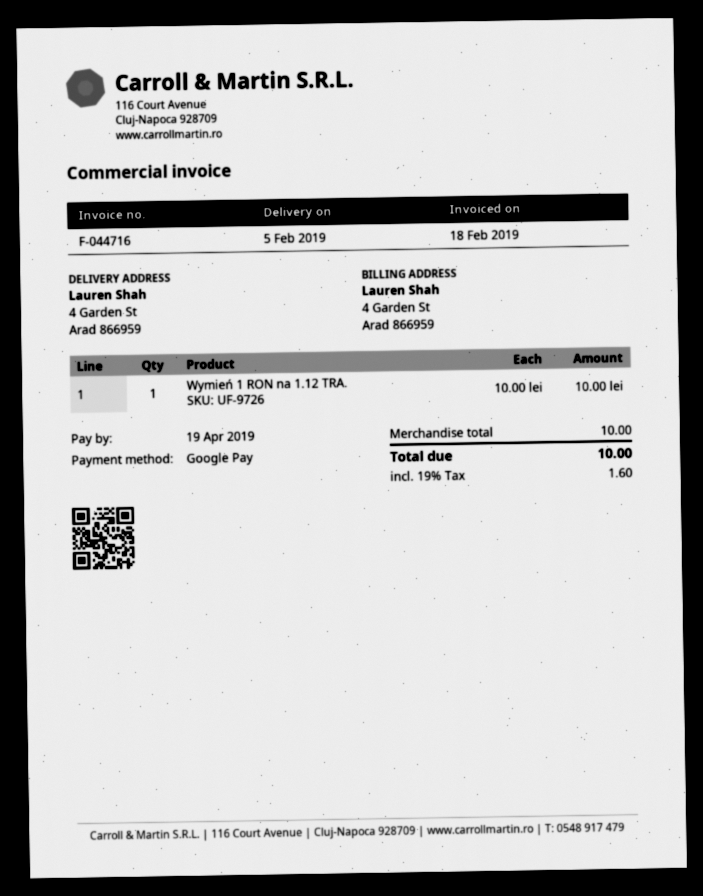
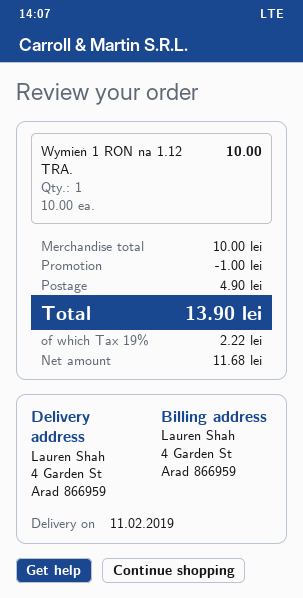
delivery date: 2019-02-05 -> 2019-02-11
discount: none -> 1.00
shipping: none -> 4.90
tax: 19% = 1.60 -> 19% = 2.22
total: 10.00 -> 13.90

